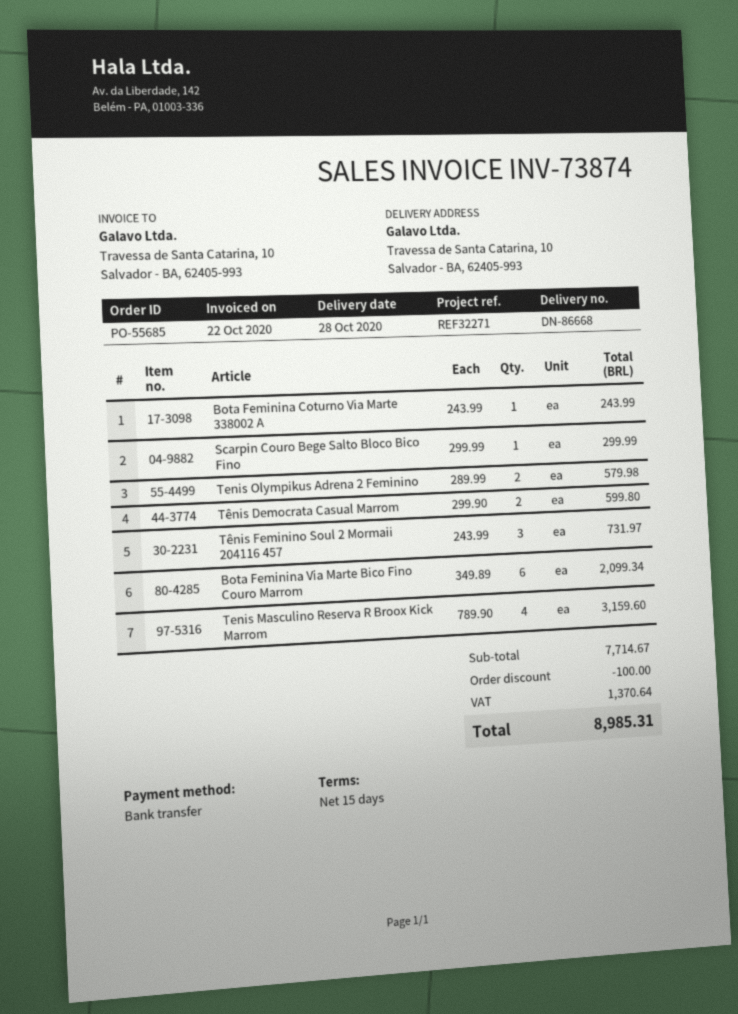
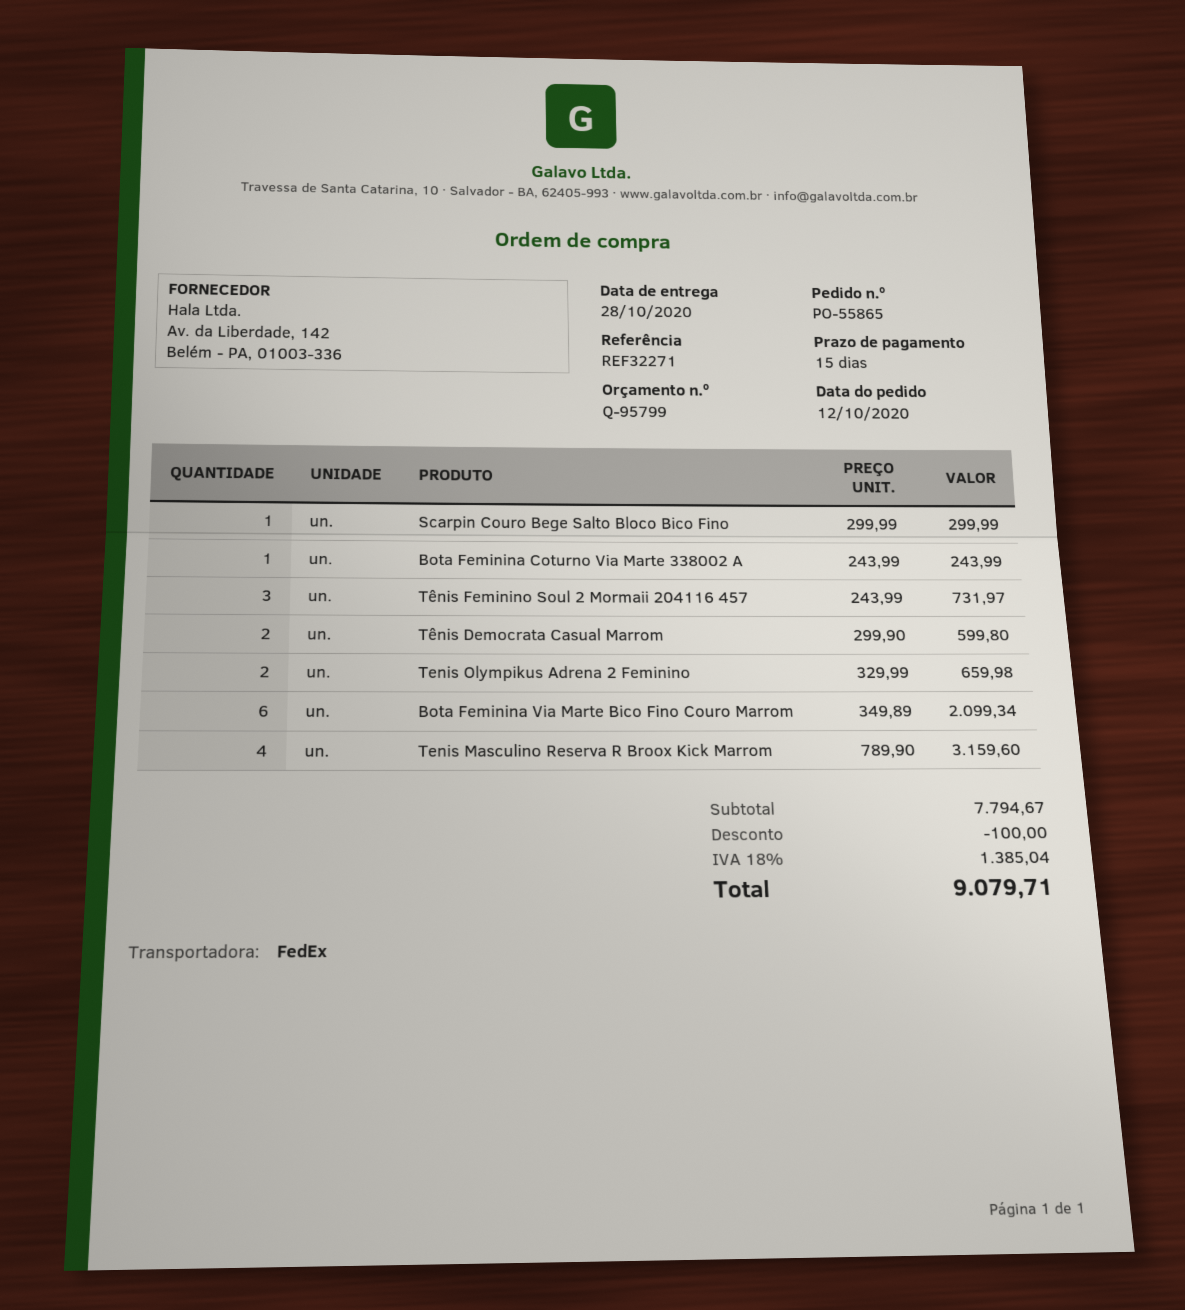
order number: PO-55685 -> PO-55865
Tenis Olympikus Adrena 2 Feminino: 2 x 289.99 = 579.98 -> 2 x 329.99 = 659.98
subtotal: 7714.67 -> 7794.67
tax: 1370.64 -> 1385.04
total: 8985.31 -> 9079.71

